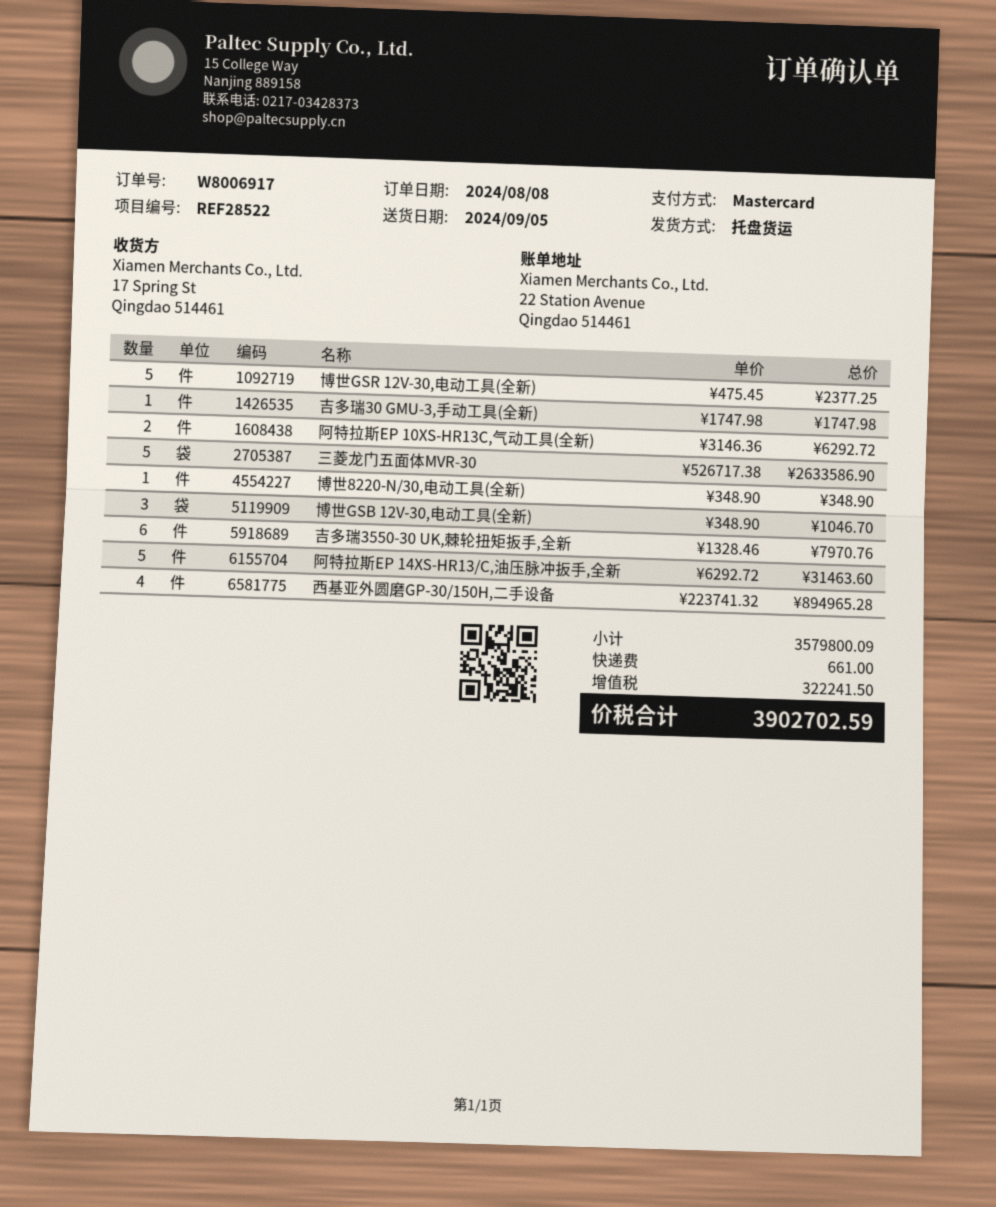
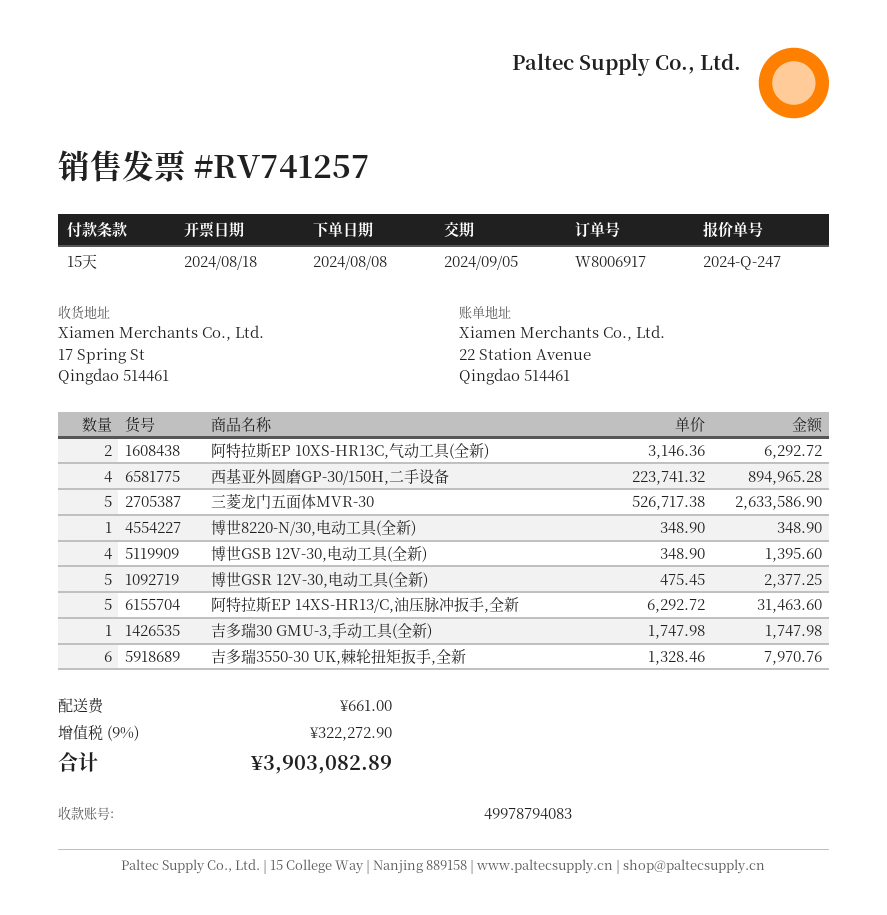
博世GSB 12V-30,电动工具(全新): 3 x 348.90 = 1046.70 -> 4 x 348.90 = 1395.60
tax: 322241.50 -> 322272.90
total: 3902702.59 -> 3903082.89

